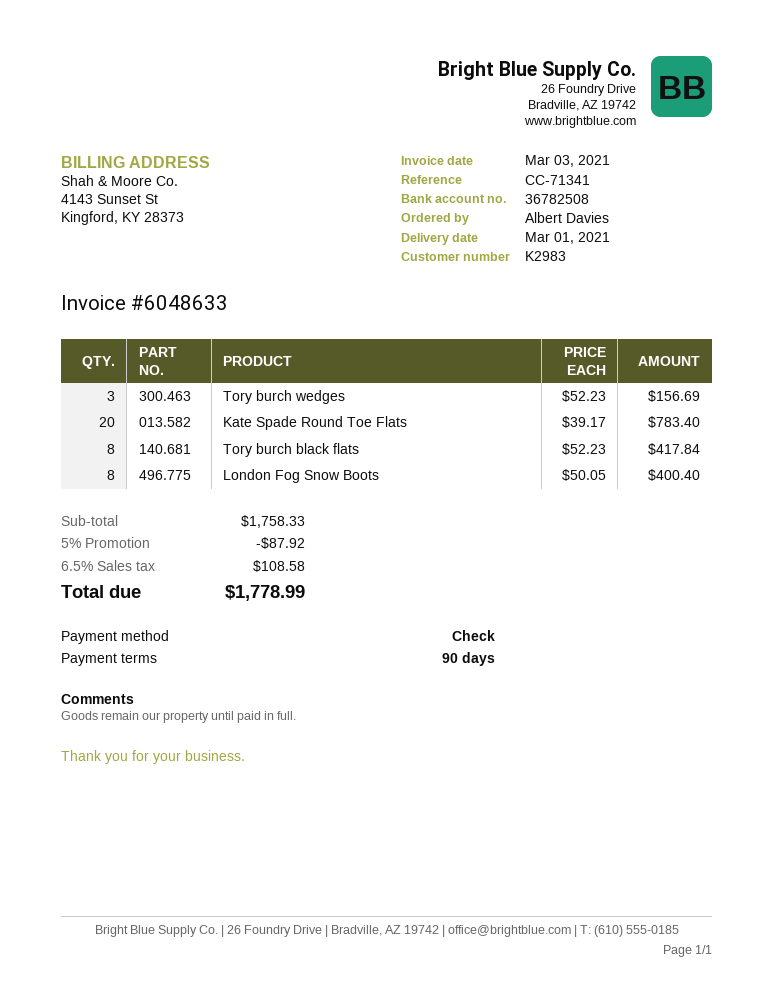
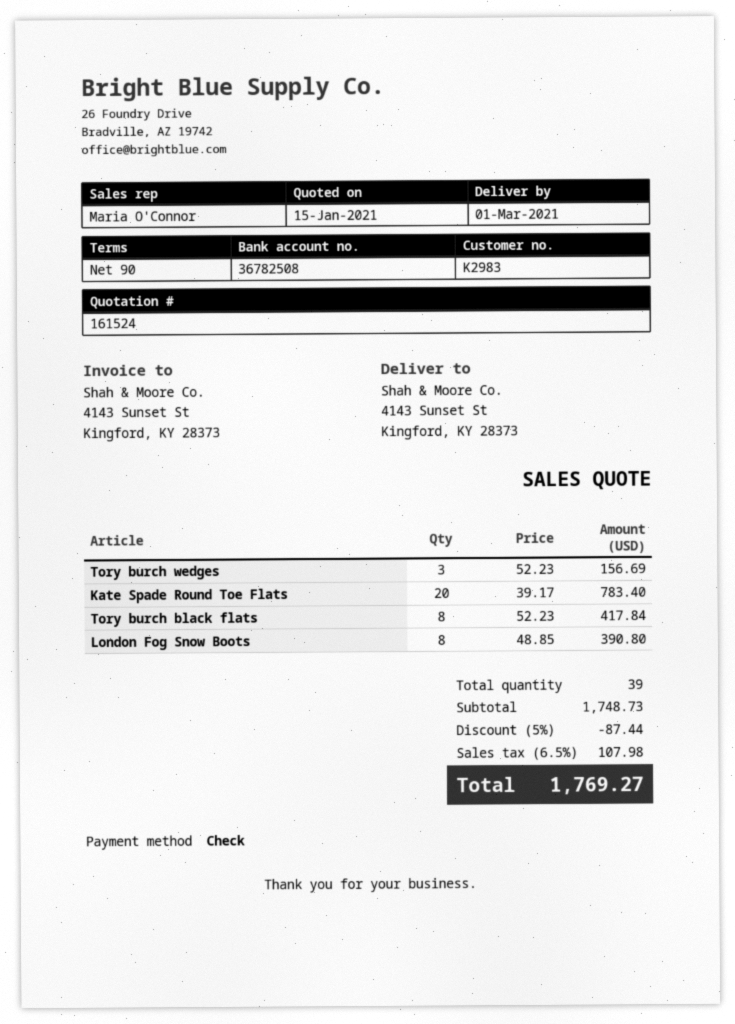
London Fog Snow Boots: 8 x 50.05 = 400.40 -> 8 x 48.85 = 390.80
subtotal: 1758.33 -> 1748.73
discount: 5% = 87.92 -> 5% = 87.44
tax: 6.5% = 108.58 -> 6.5% = 107.98
total: 1778.99 -> 1769.27

